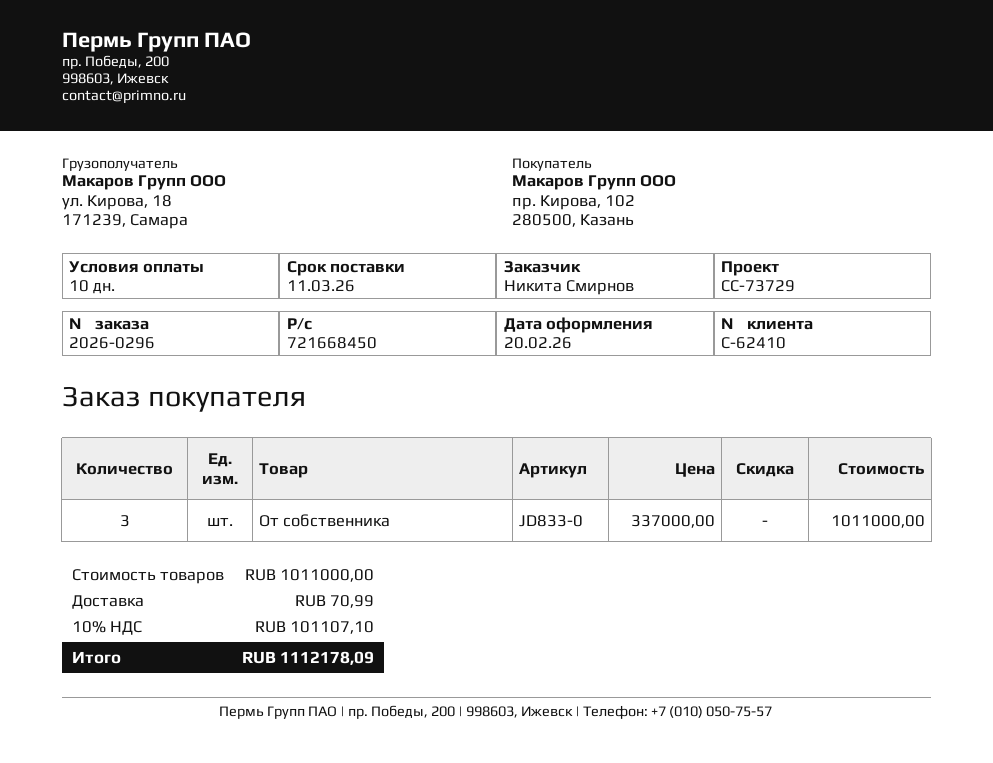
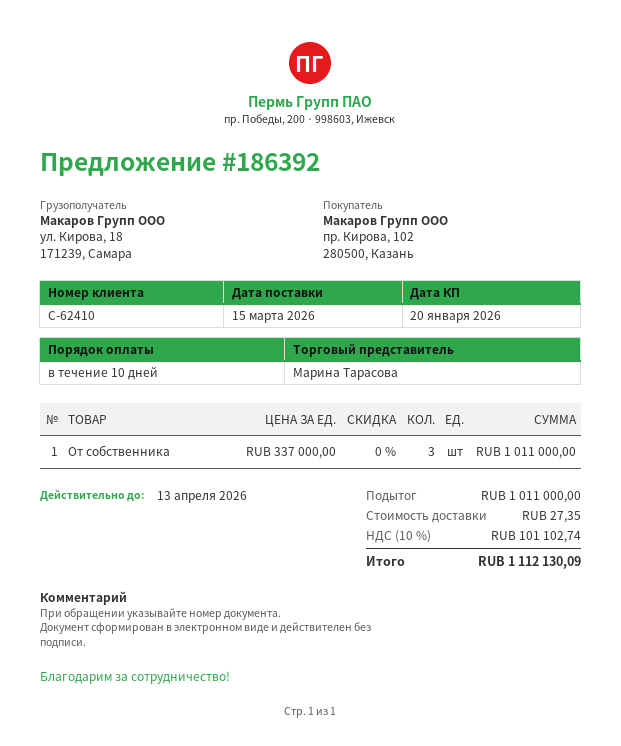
delivery date: 2026-03-11 -> 2026-03-15
shipping: 70.99 -> 27.35
tax: 10% = 101107.10 -> 10% = 101102.74
total: 1112178.09 -> 1112130.09

